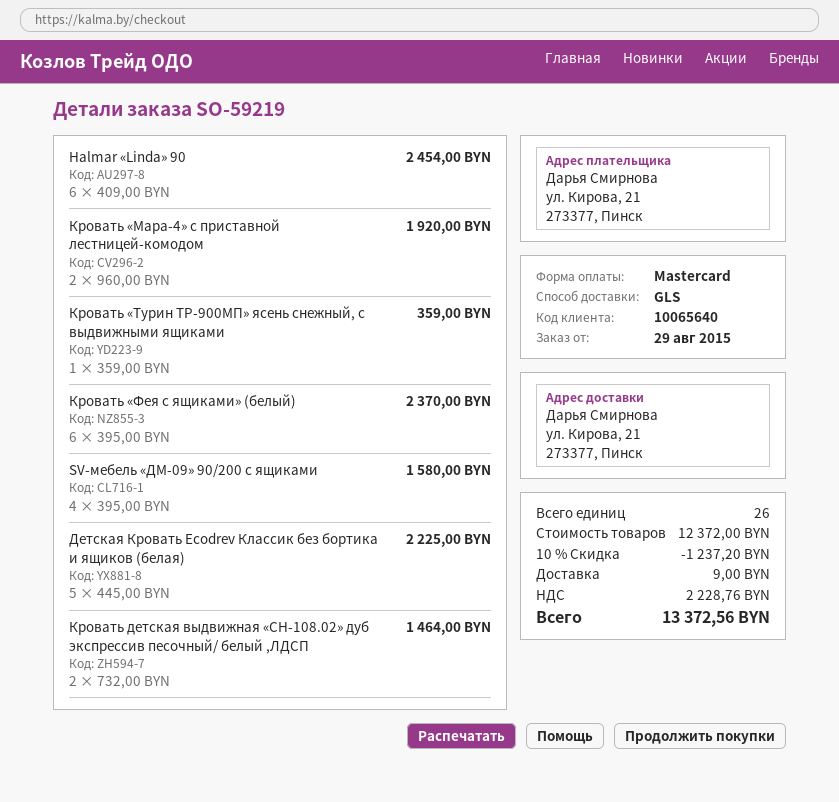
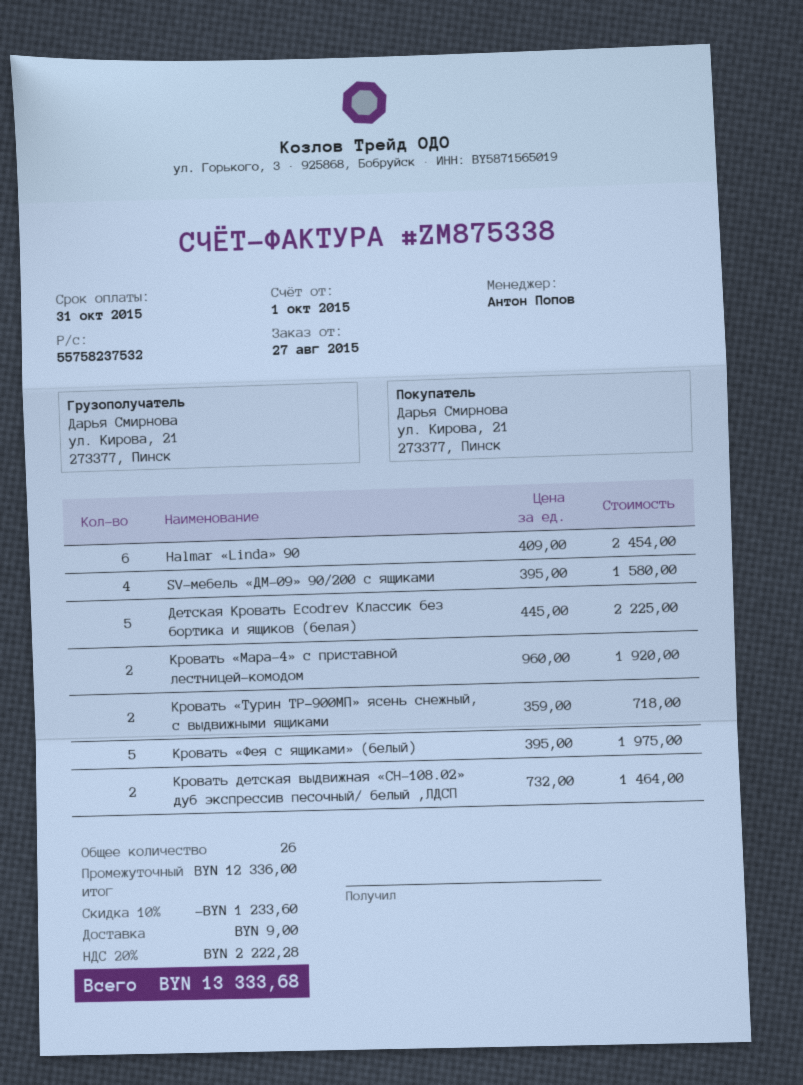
order date: 2015-08-29 -> 2015-08-27
Кровать «Турин ТР-900МП» ясень снежный, с выдвижными ящиками: 1 x 359.00 = 359.00 -> 2 x 359.00 = 718.00
Кровать «Фея с ящиками» (белый): 6 x 395.00 = 2370.00 -> 5 x 395.00 = 1975.00
subtotal: 12372.00 -> 12336.00
discount: 10% = 1237.20 -> 10% = 1233.60
tax: 2228.76 -> 2222.28
total: 13372.56 -> 13333.68

